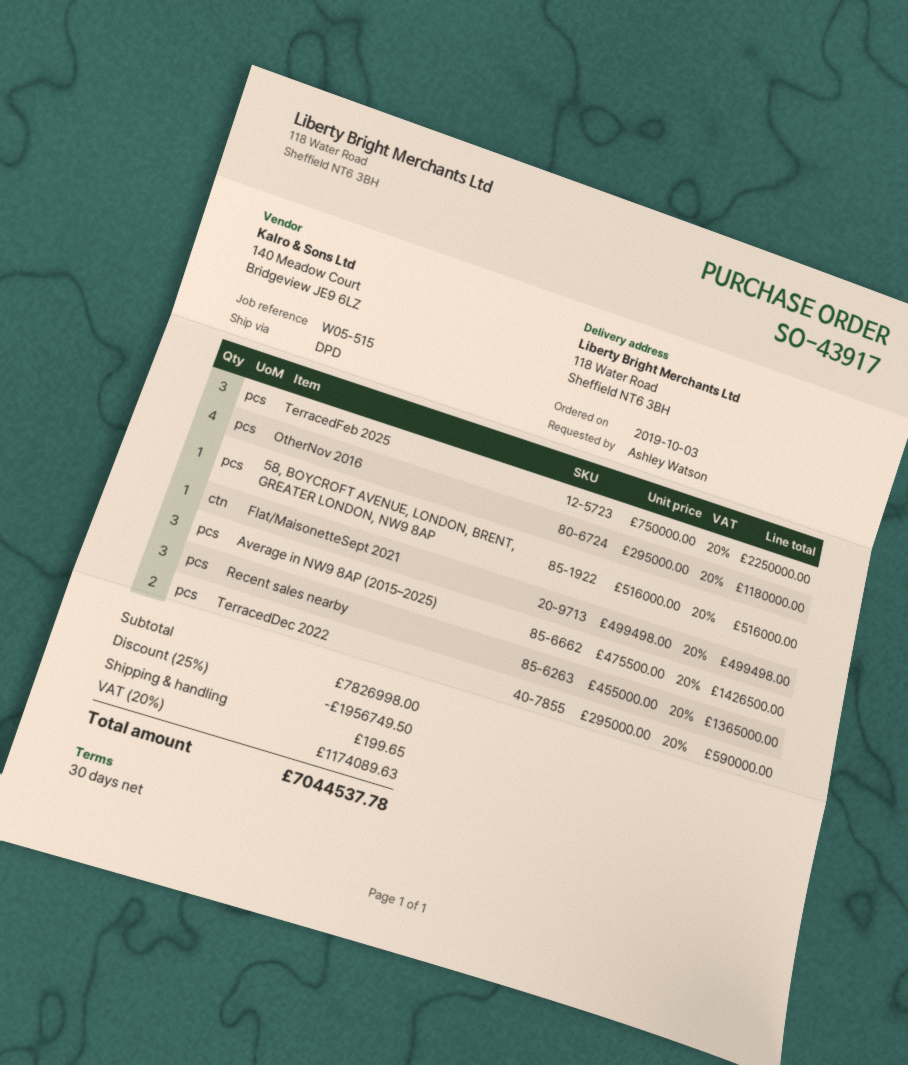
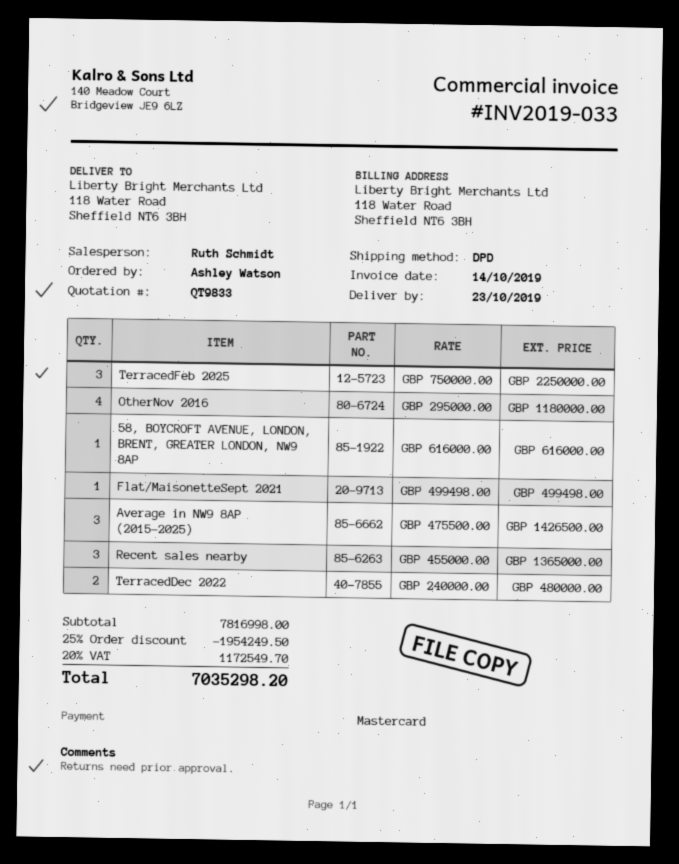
58, BOYCROFT AVENUE, LONDON, BRENT, GREATER LONDON, NW9 8AP: 1 x 516000.00 = 516000.00 -> 1 x 616000.00 = 616000.00
TerracedDec 2022: 2 x 295000.00 = 590000.00 -> 2 x 240000.00 = 480000.00
subtotal: 7826998.00 -> 7816998.00
discount: 25% = 1956749.50 -> 25% = 1954249.50
shipping: 199.65 -> none
tax: 20% = 1174089.63 -> 20% = 1172549.70
total: 7044537.78 -> 7035298.20

